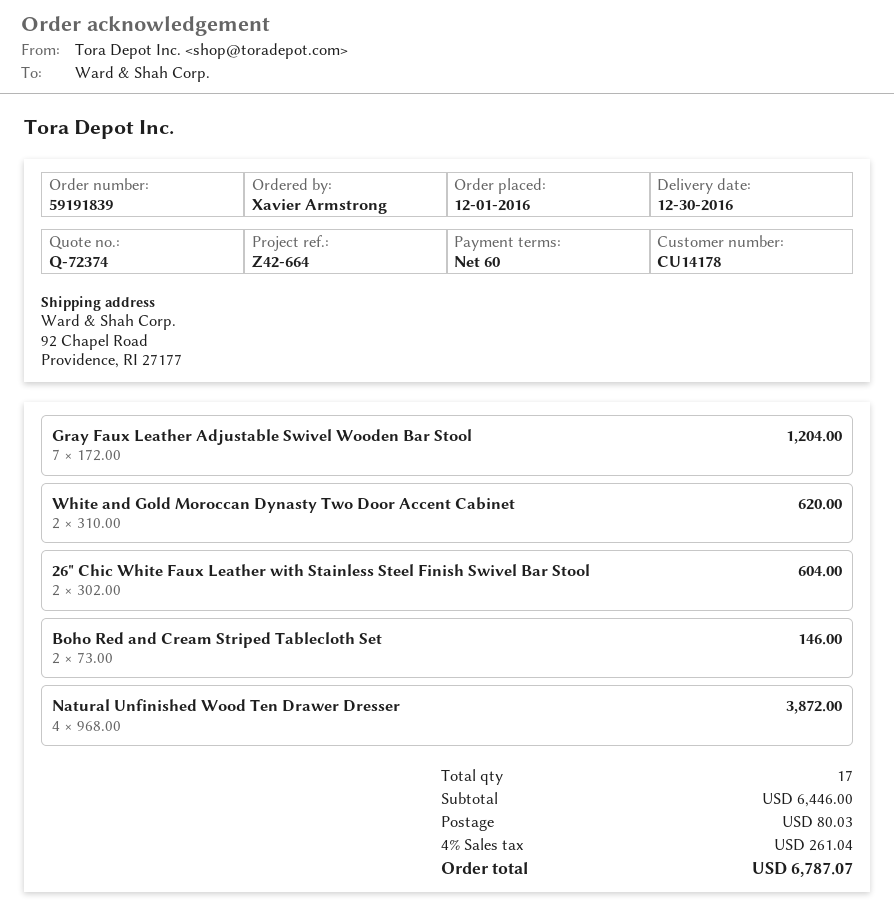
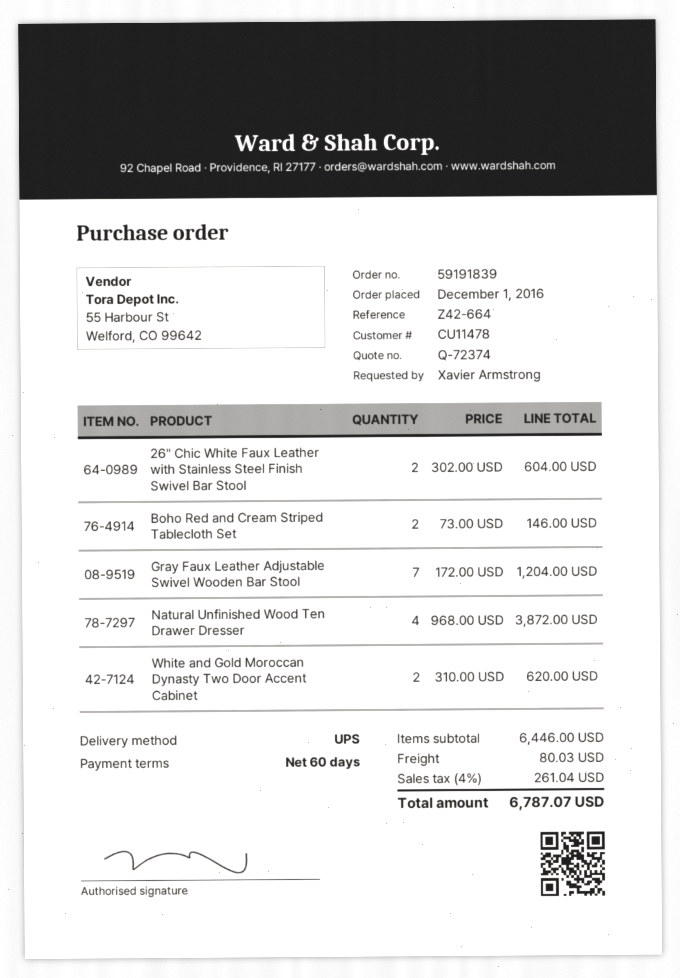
customer number: CU14178 -> CU11478

